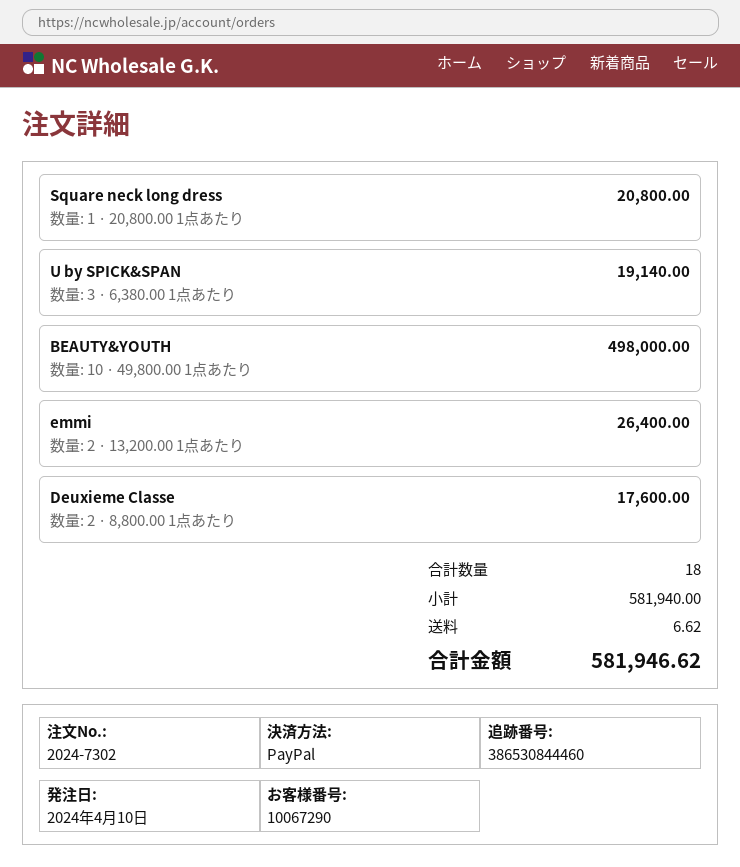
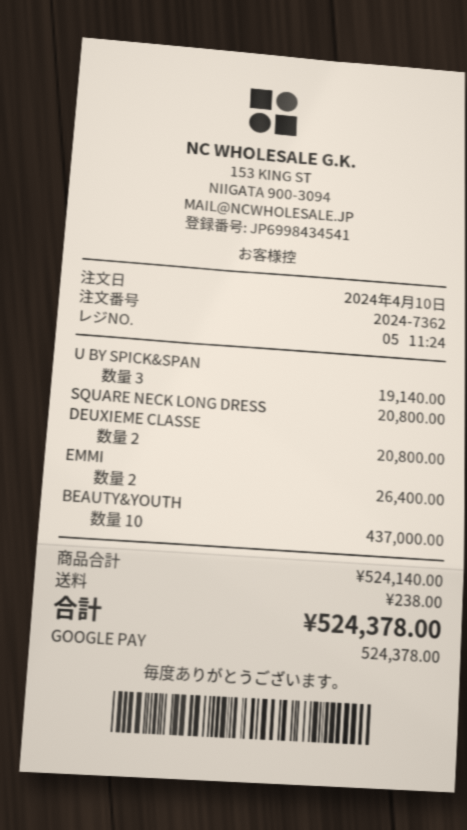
order number: 2024-7302 -> 2024-7362
payment method: PayPal -> Google Pay
BEAUTY&YOUTH: 10 for 498000.00 -> 10 for 437000.00
Deuxieme Classe: 2 for 17600.00 -> 2 for 20800.00
subtotal: 581940.00 -> 524140.00
shipping: 6.62 -> 238.00
total: 581946.62 -> 524378.00

